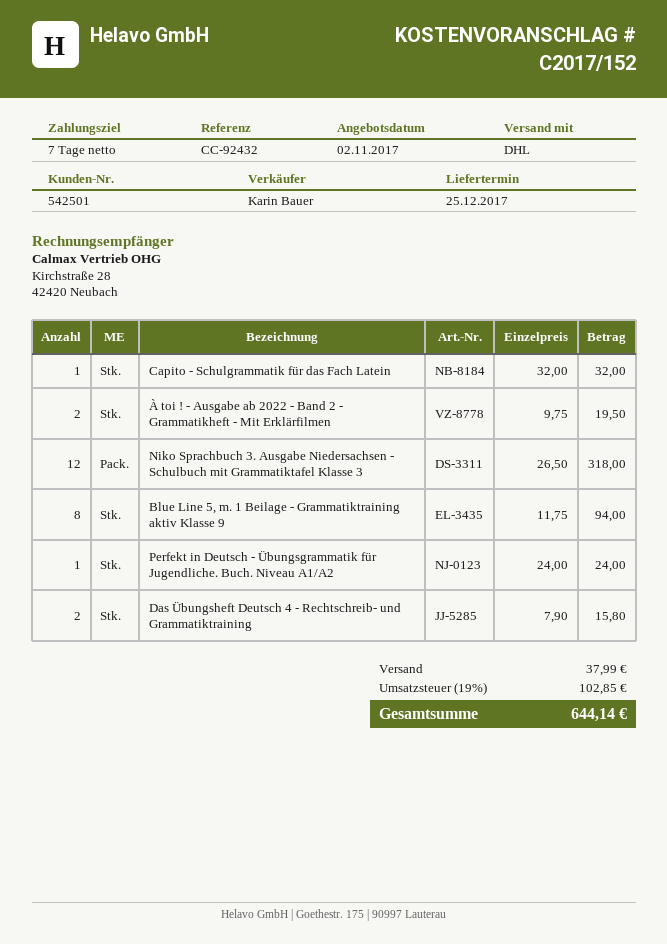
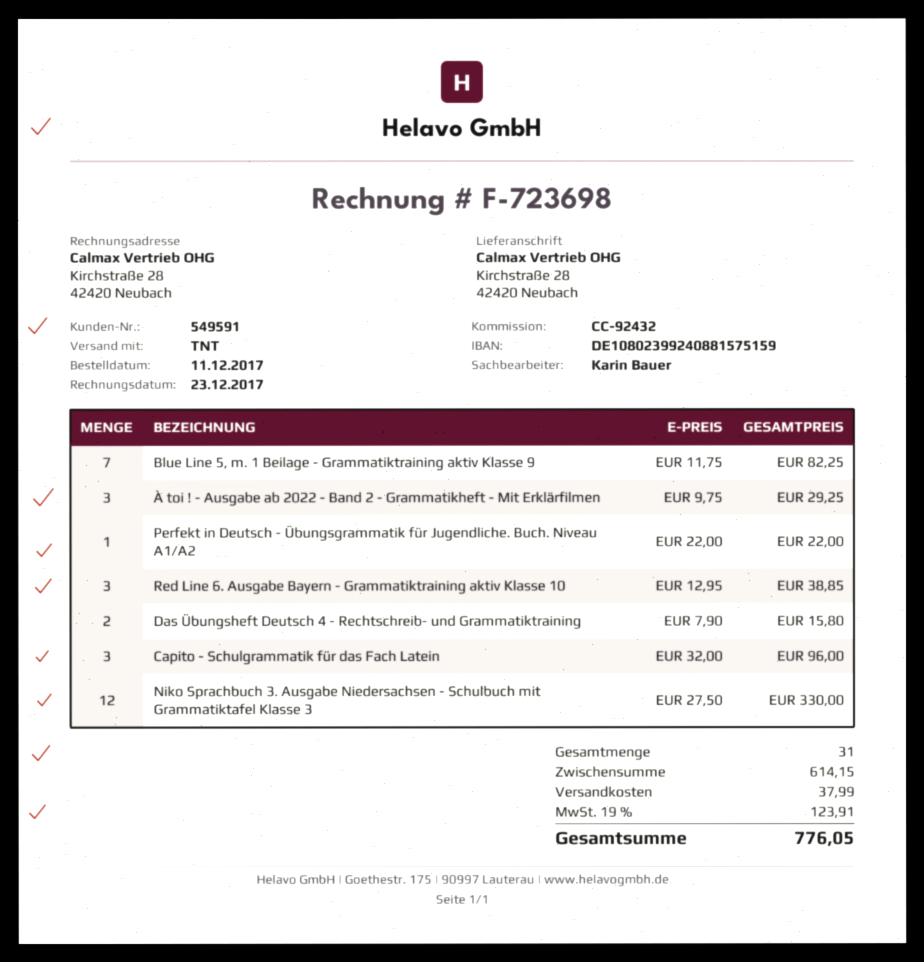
customer number: 542501 -> 549591
shipping method: DHL -> TNT
Capito - Schulgrammatik für das Fach Latein: 1 x 32.00 = 32.00 -> 3 x 32.00 = 96.00
À toi ! - Ausgabe ab 2022 - Band 2 - Grammatikheft - Mit Erklärfilmen: 2 x 9.75 = 19.50 -> 3 x 9.75 = 29.25
Niko Sprachbuch 3. Ausgabe Niedersachsen - Schulbuch mit Grammatiktafel Klasse 3: 12 x 26.50 = 318.00 -> 12 x 27.50 = 330.00
Blue Line 5, m. 1 Beilage - Grammatiktraining aktiv Klasse 9: 8 x 11.75 = 94.00 -> 7 x 11.75 = 82.25
Perfekt in Deutsch - Übungsgrammatik für Jugendliche. Buch. Niveau A1/A2: 1 x 24.00 = 24.00 -> 1 x 22.00 = 22.00
Red Line 6. Ausgabe Bayern - Grammatiktraining aktiv Klasse 10: none -> 3 x 12.95 = 38.85
tax: 19% = 102.85 -> 19% = 123.91
total: 644.14 -> 776.05

